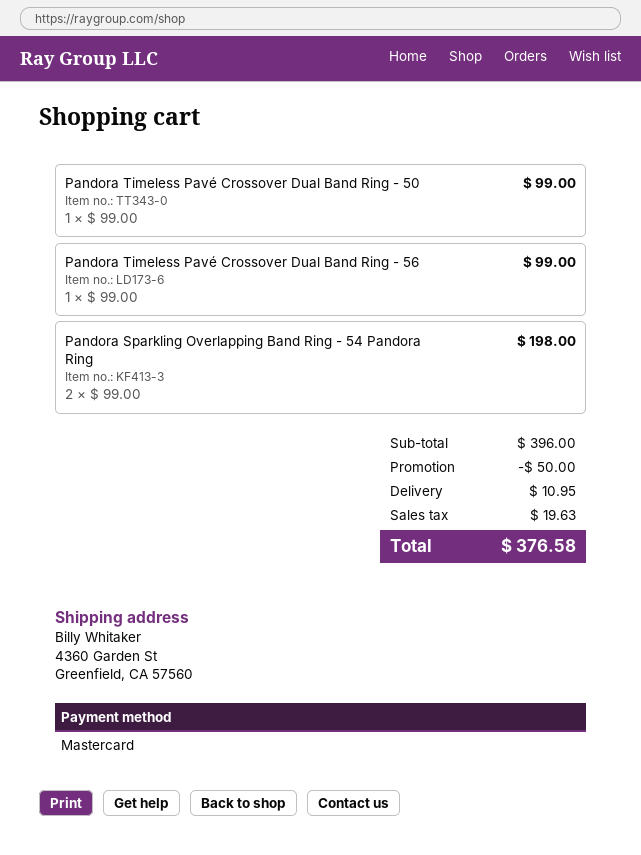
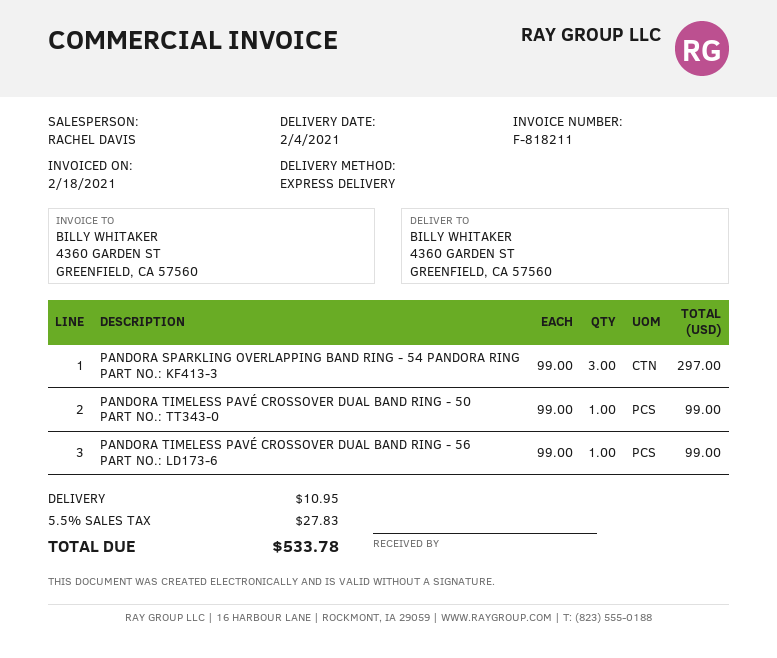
Pandora Sparkling Overlapping Band Ring - 54 Pandora Ring: 2 x 99.00 = 198.00 -> 3 x 99.00 = 297.00
discount: 50.00 -> none
tax: 19.63 -> 27.83
total: 376.58 -> 533.78

